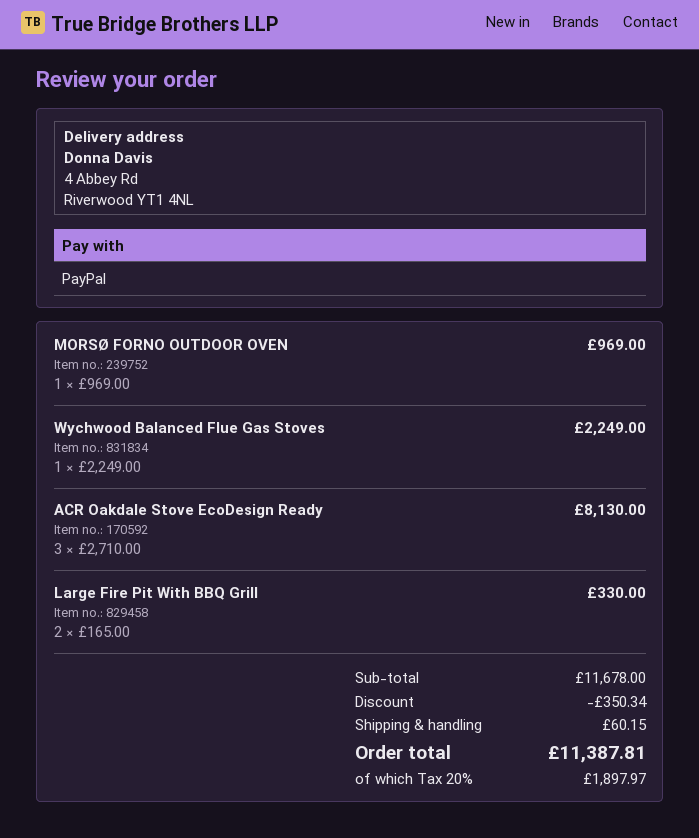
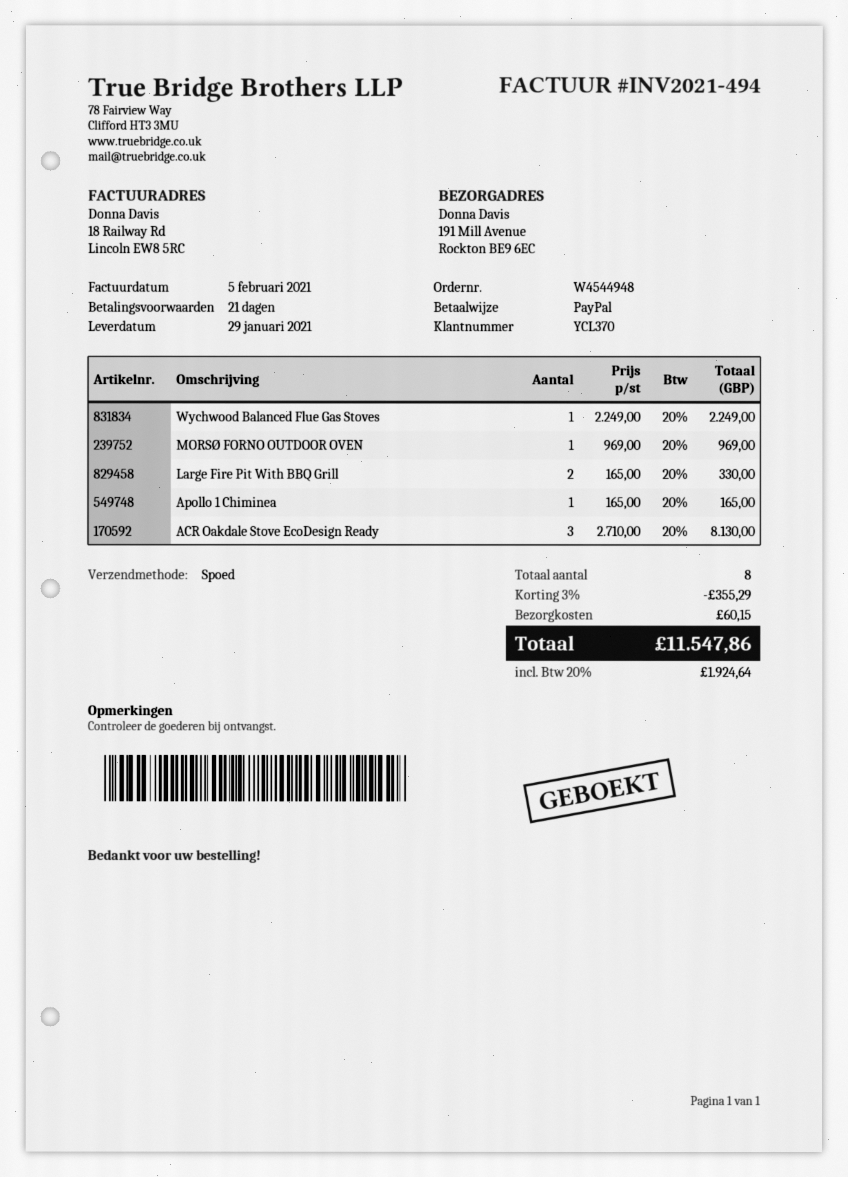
ship to: 4 Abbey Rd, Riverwood YT1 4NL -> 191 Mill Avenue, Rockton BE9 6EC
Apollo 1 Chiminea: none -> 1 x 165.00 = 165.00
discount: 350.34 -> 355.29
tax: 20% = 1897.97 -> 20% = 1924.64
total: 11387.81 -> 11547.86

